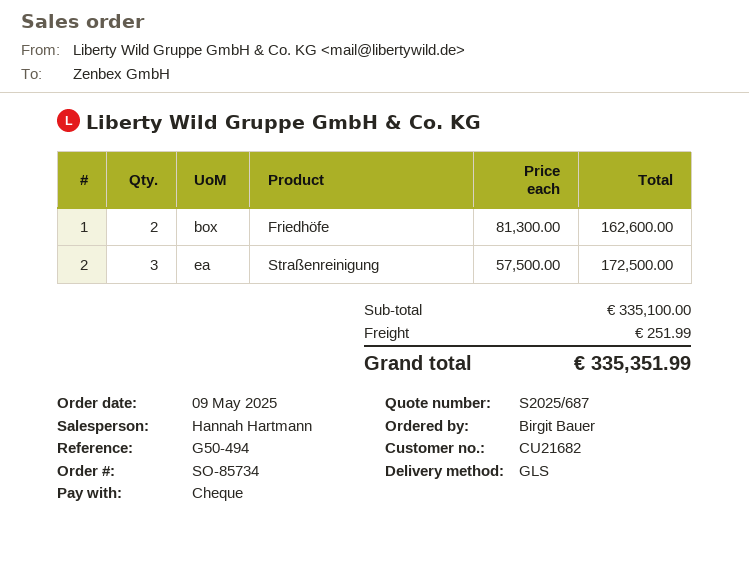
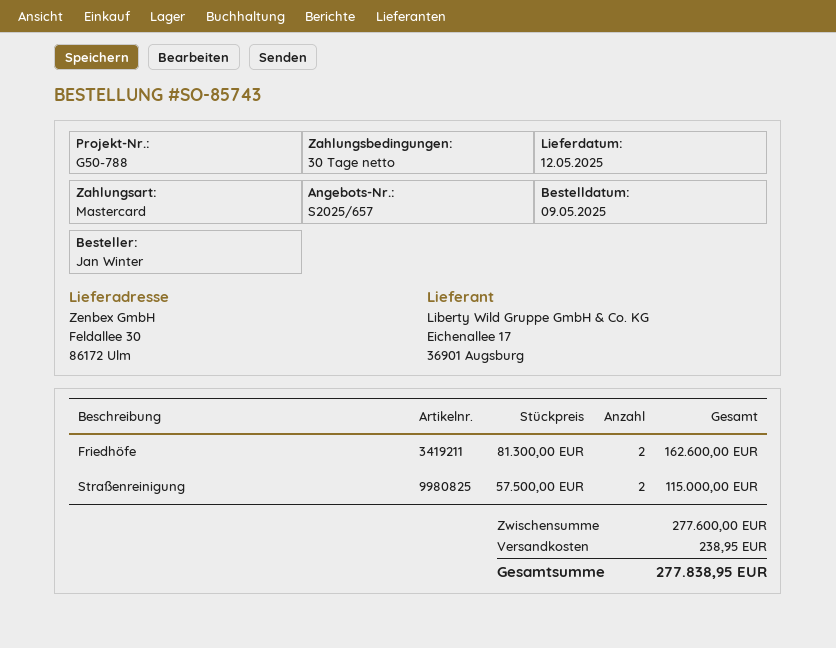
quote number: S2025/687 -> S2025/657
order number: SO-85734 -> SO-85743
reference: G50-494 -> G50-788
ordered by: Birgit Bauer -> Jan Winter
payment method: cheque -> Mastercard
Straßenreinigung: 3 x 57500.00 = 172500.00 -> 2 x 57500.00 = 115000.00
subtotal: 335100.00 -> 277600.00
shipping: 251.99 -> 238.95
total: 335351.99 -> 277838.95

